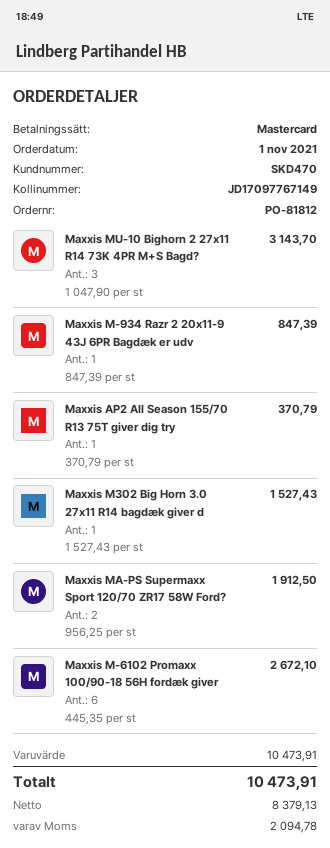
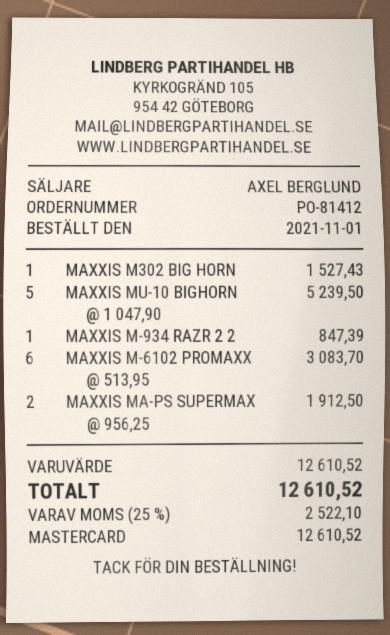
order number: PO-81812 -> PO-81412
Maxxis MU-10 Bighorn 2 27x11 R14 73K 4PR M+S Bagd?: 3 x 1047.90 = 3143.70 -> 5 x 1047.90 = 5239.50
Maxxis AP2 All Season 155/70 R13 75T giver dig try: 1 x 370.79 = 370.79 -> none
Maxxis M-6102 Promaxx 100/90-18 56H fordæk giver: 6 x 445.35 = 2672.10 -> 6 x 513.95 = 3083.70
subtotal: 10473.91 -> 12610.52
tax: 2094.78 -> 2522.10
total: 10473.91 -> 12610.52

